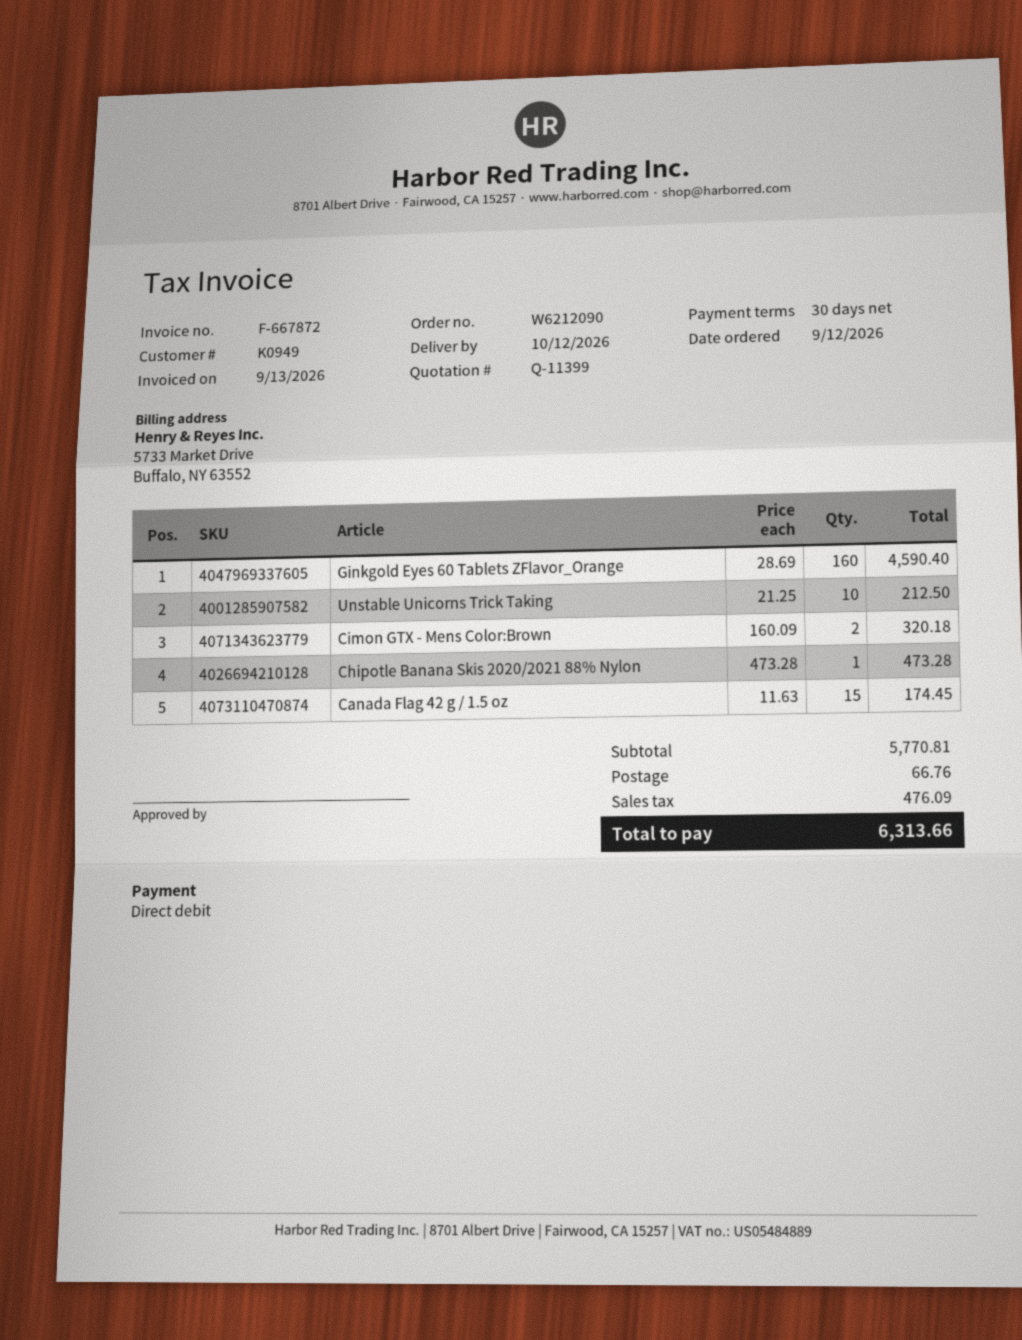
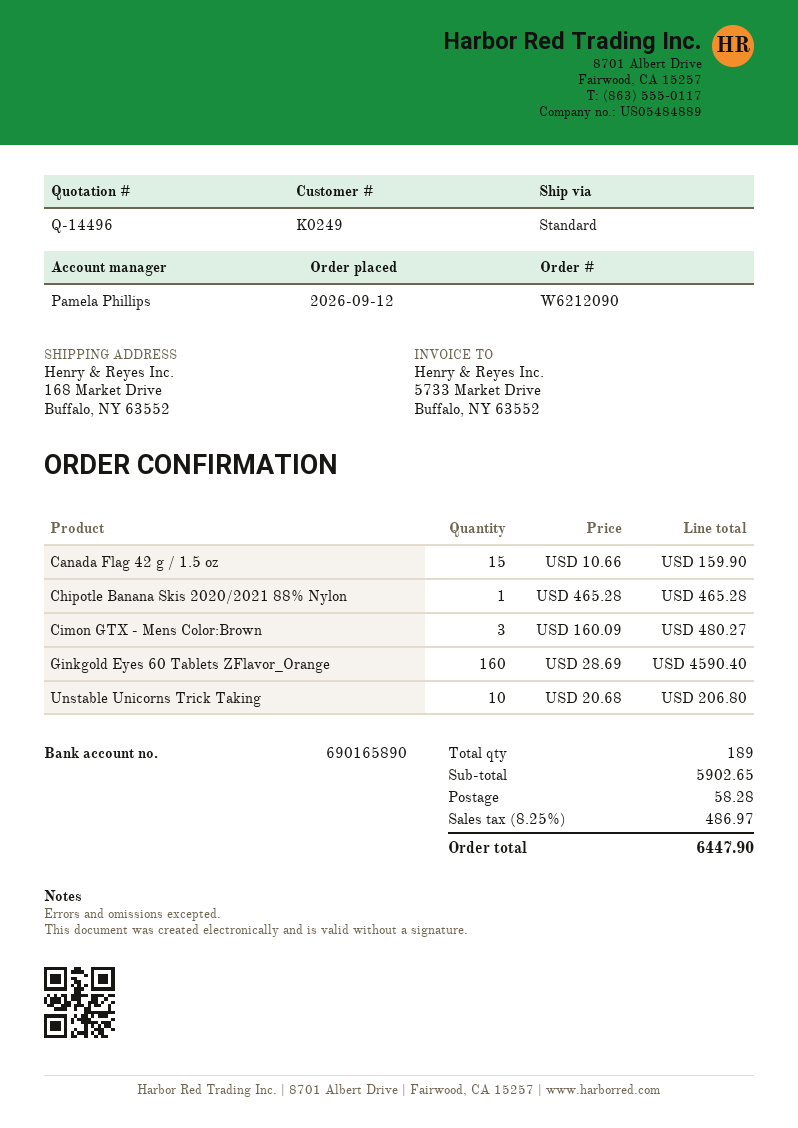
quote number: Q-11399 -> Q-14496
customer number: K0949 -> K0249
Unstable Unicorns Trick Taking: 10 x 21.25 = 212.50 -> 10 x 20.68 = 206.80
Cimon GTX - Mens Color:Brown: 2 x 160.09 = 320.18 -> 3 x 160.09 = 480.27
Chipotle Banana Skis 2020/2021 88% Nylon: 1 x 473.28 = 473.28 -> 1 x 465.28 = 465.28
Canada Flag 42 g / 1.5 oz: 15 x 11.63 = 174.45 -> 15 x 10.66 = 159.90
subtotal: 5770.81 -> 5902.65
shipping: 66.76 -> 58.28
tax: 476.09 -> 486.97
total: 6313.66 -> 6447.90

